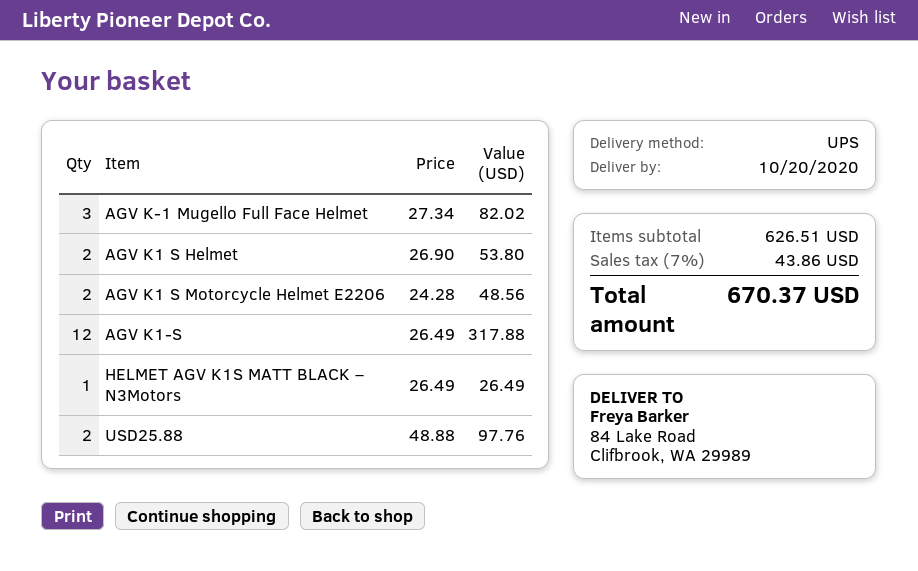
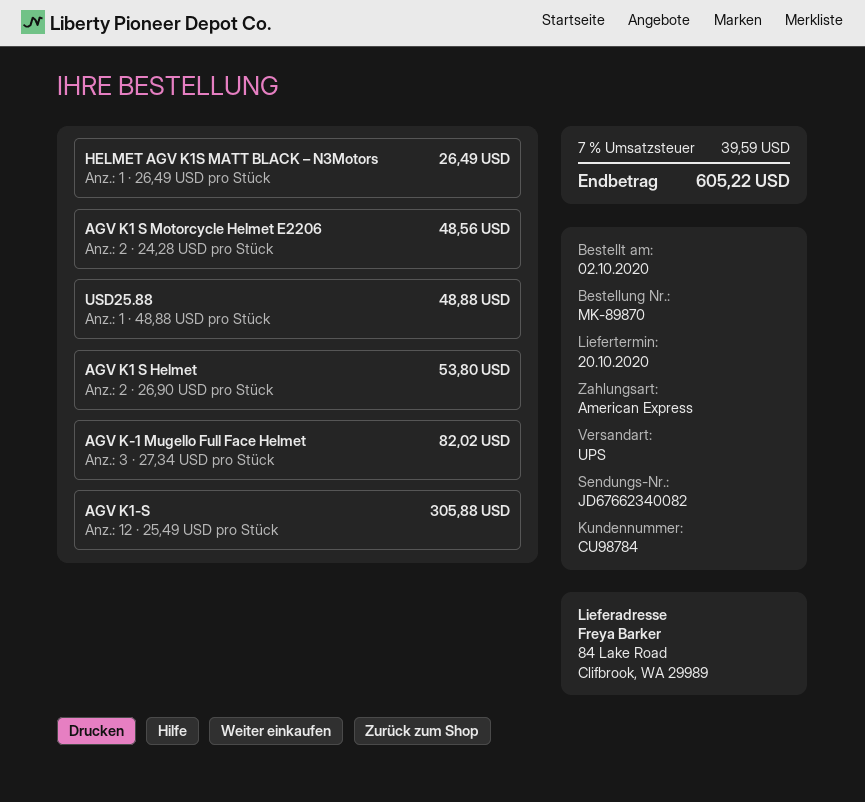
AGV K1-S: 12 x 26.49 = 317.88 -> 12 x 25.49 = 305.88
USD25.88: 2 x 48.88 = 97.76 -> 1 x 48.88 = 48.88
tax: 7% = 43.86 -> 7% = 39.59
total: 670.37 -> 605.22

